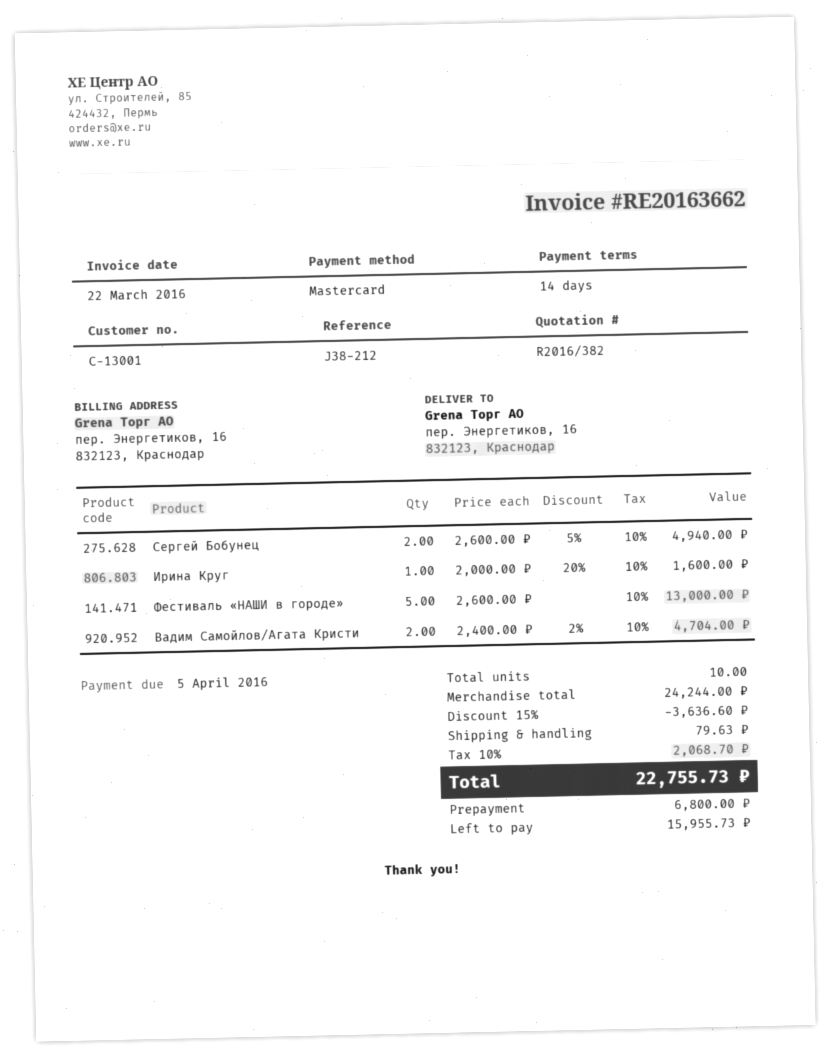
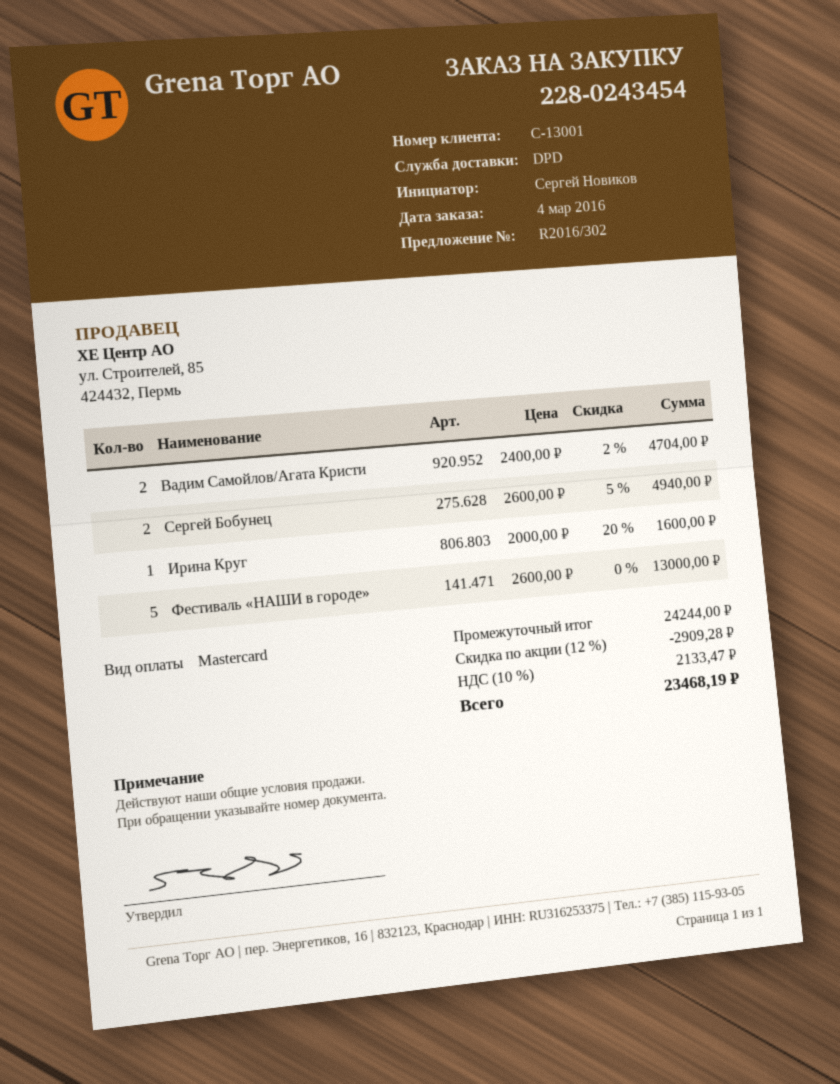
quote number: R2016/382 -> R2016/302
discount: 15% = 3636.60 -> 12% = 2909.28
shipping: 79.63 -> none
tax: 10% = 2068.70 -> 10% = 2133.47
total: 22755.73 -> 23468.19

